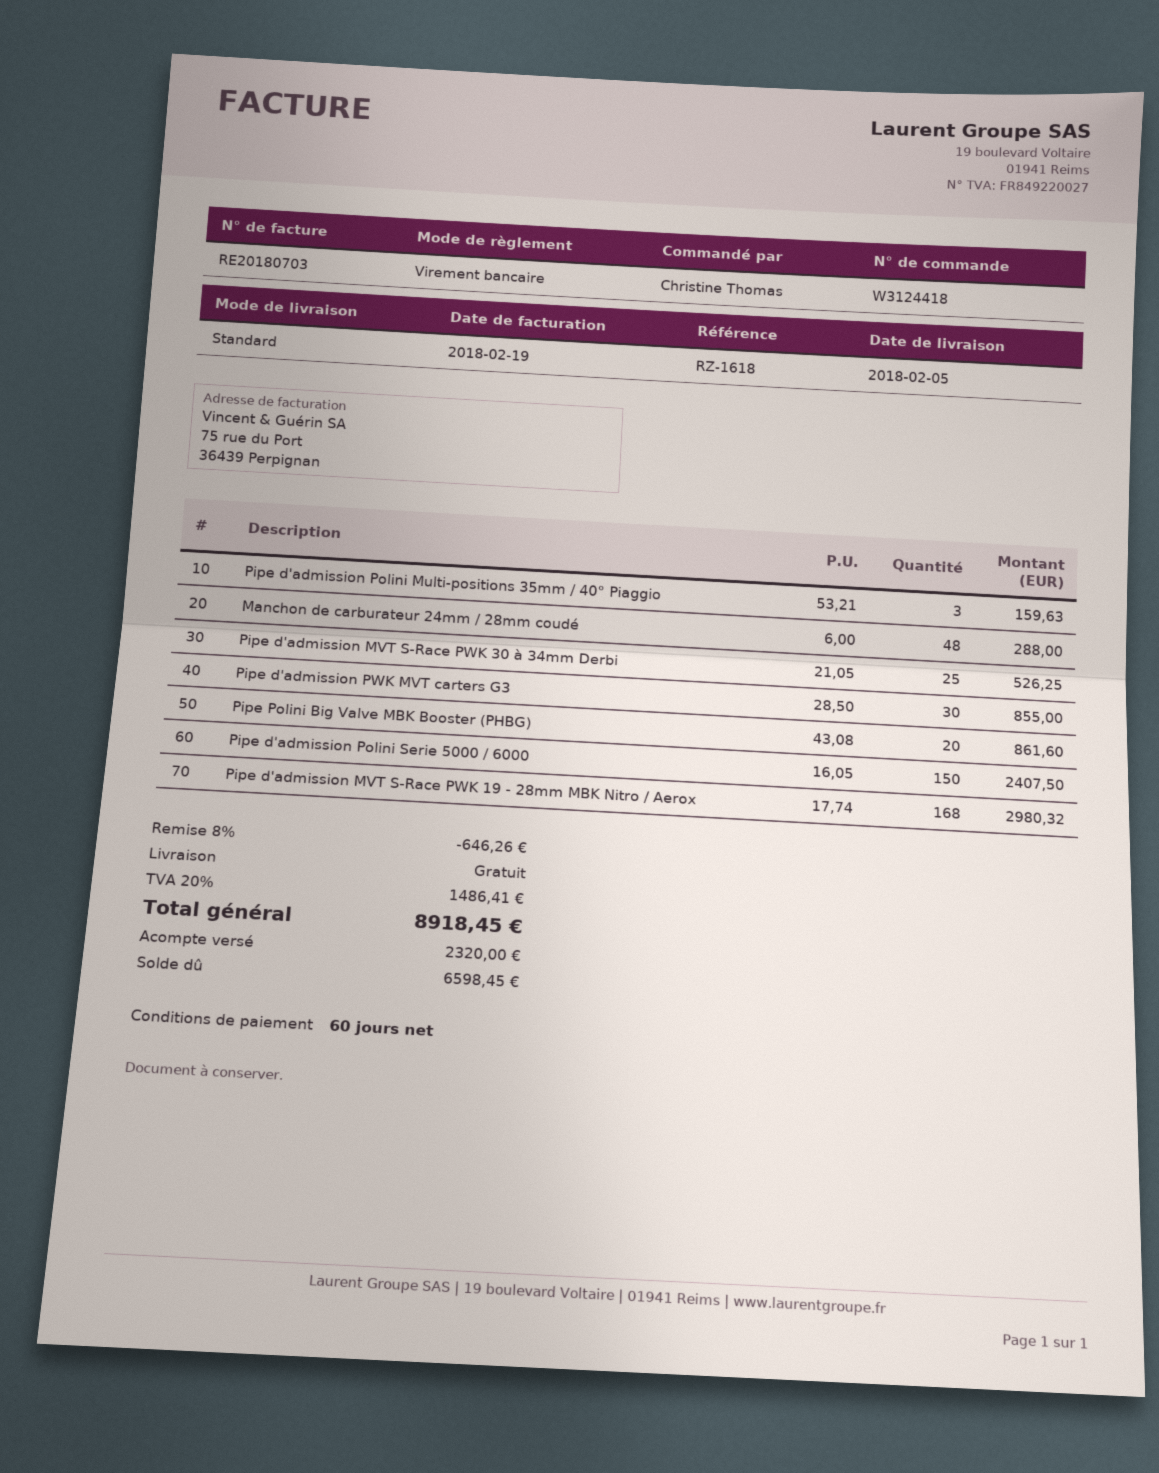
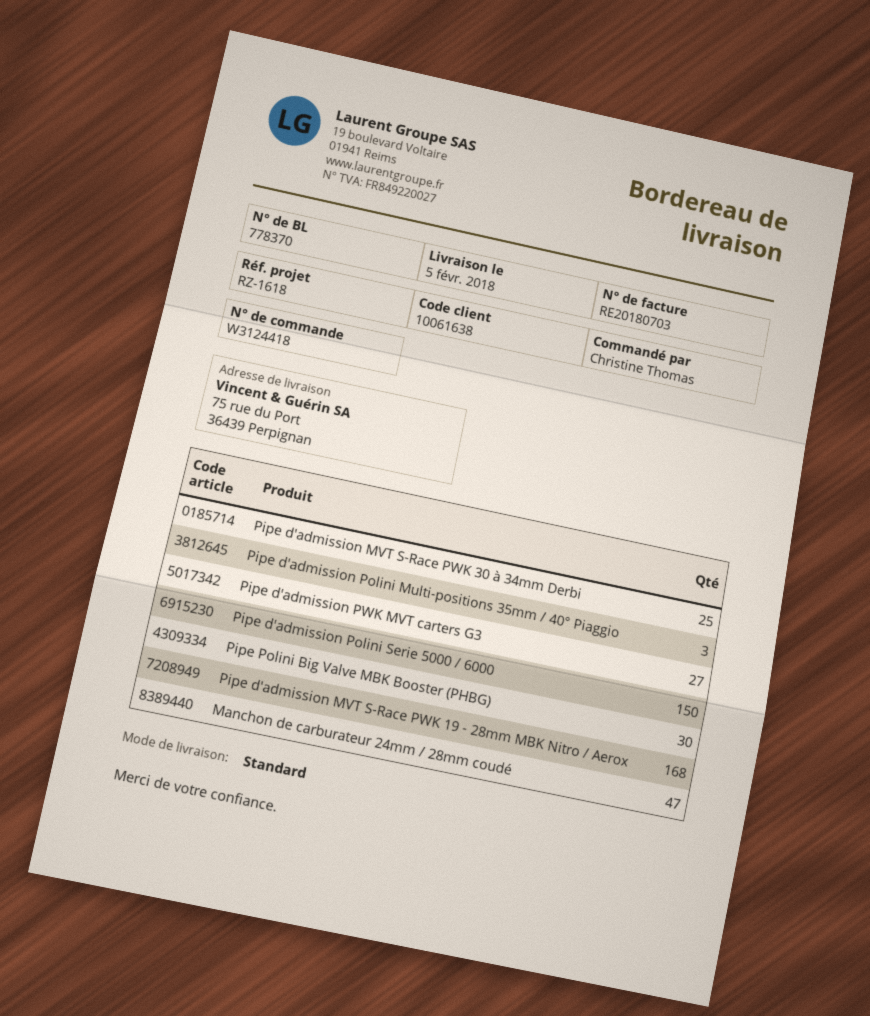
Manchon de carburateur 24mm / 28mm coudé: 48 -> 47
Pipe d'admission PWK MVT carters G3: 30 -> 27
Pipe Polini Big Valve MBK Booster (PHBG): 20 -> 30

